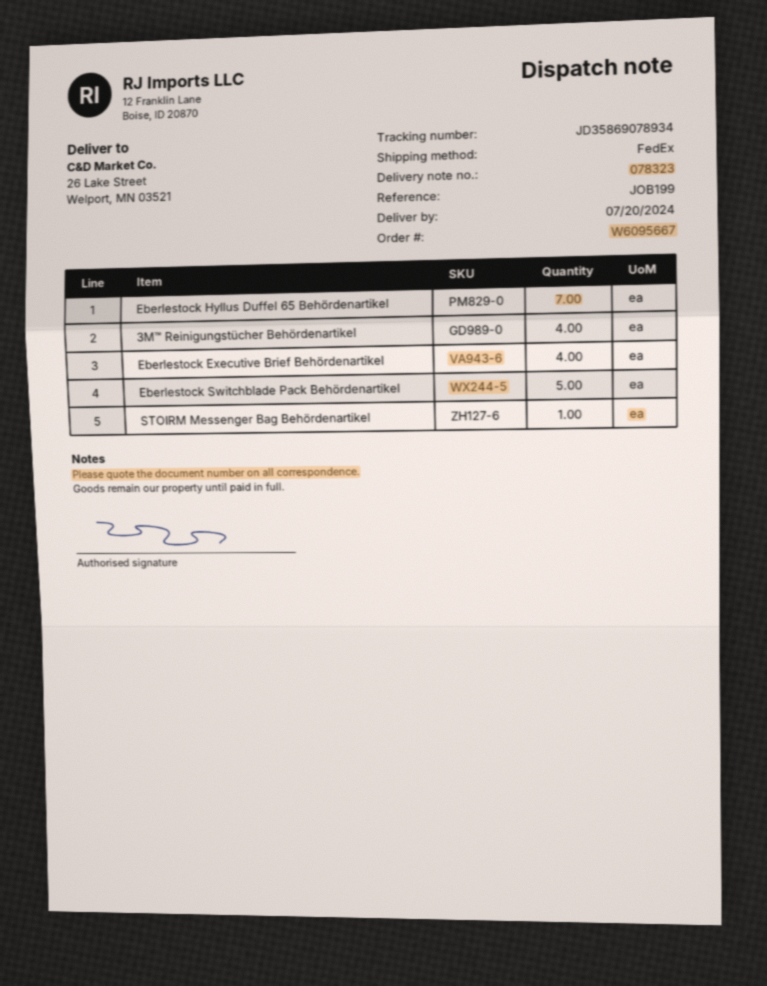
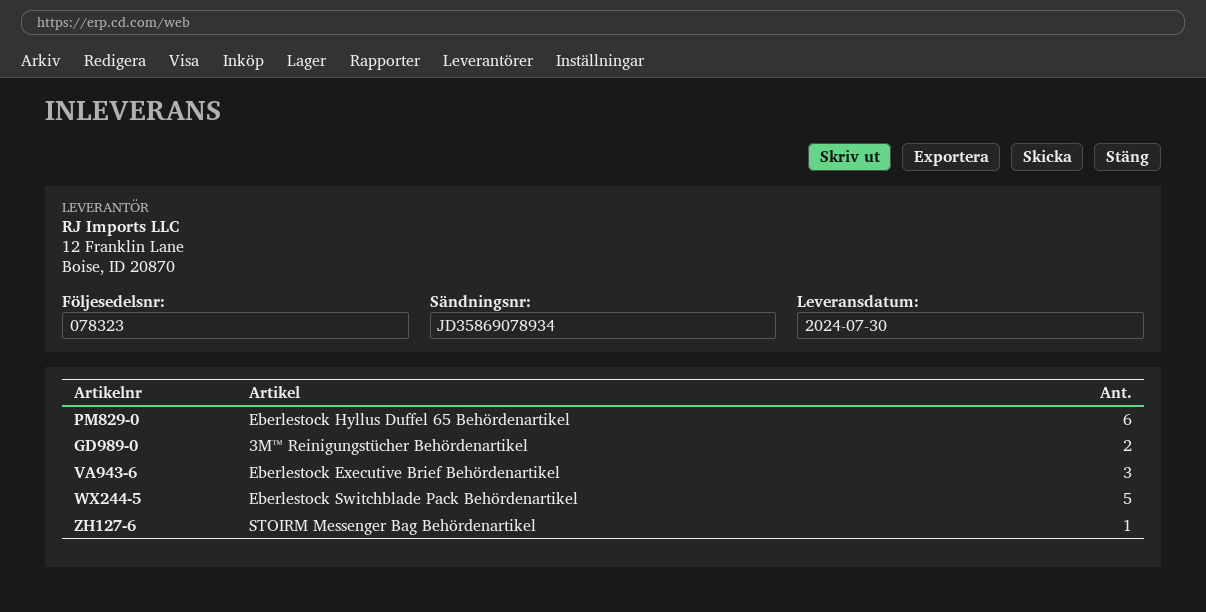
delivery date: 2024-07-20 -> 2024-07-30
Eberlestock Hyllus Duffel 65 Behördenartikel: 7 -> 6
3M™ Reinigungstücher Behördenartikel: 4 -> 2
Eberlestock Executive Brief Behördenartikel: 4 -> 3

